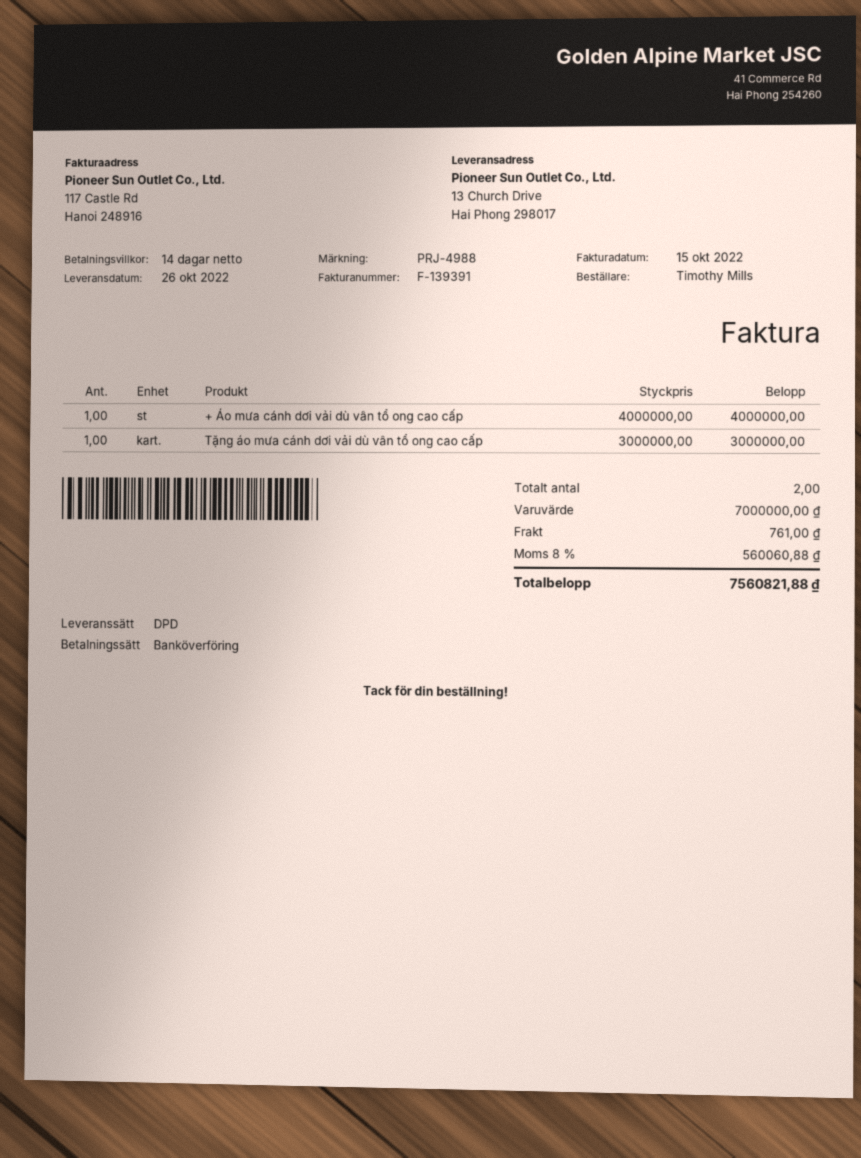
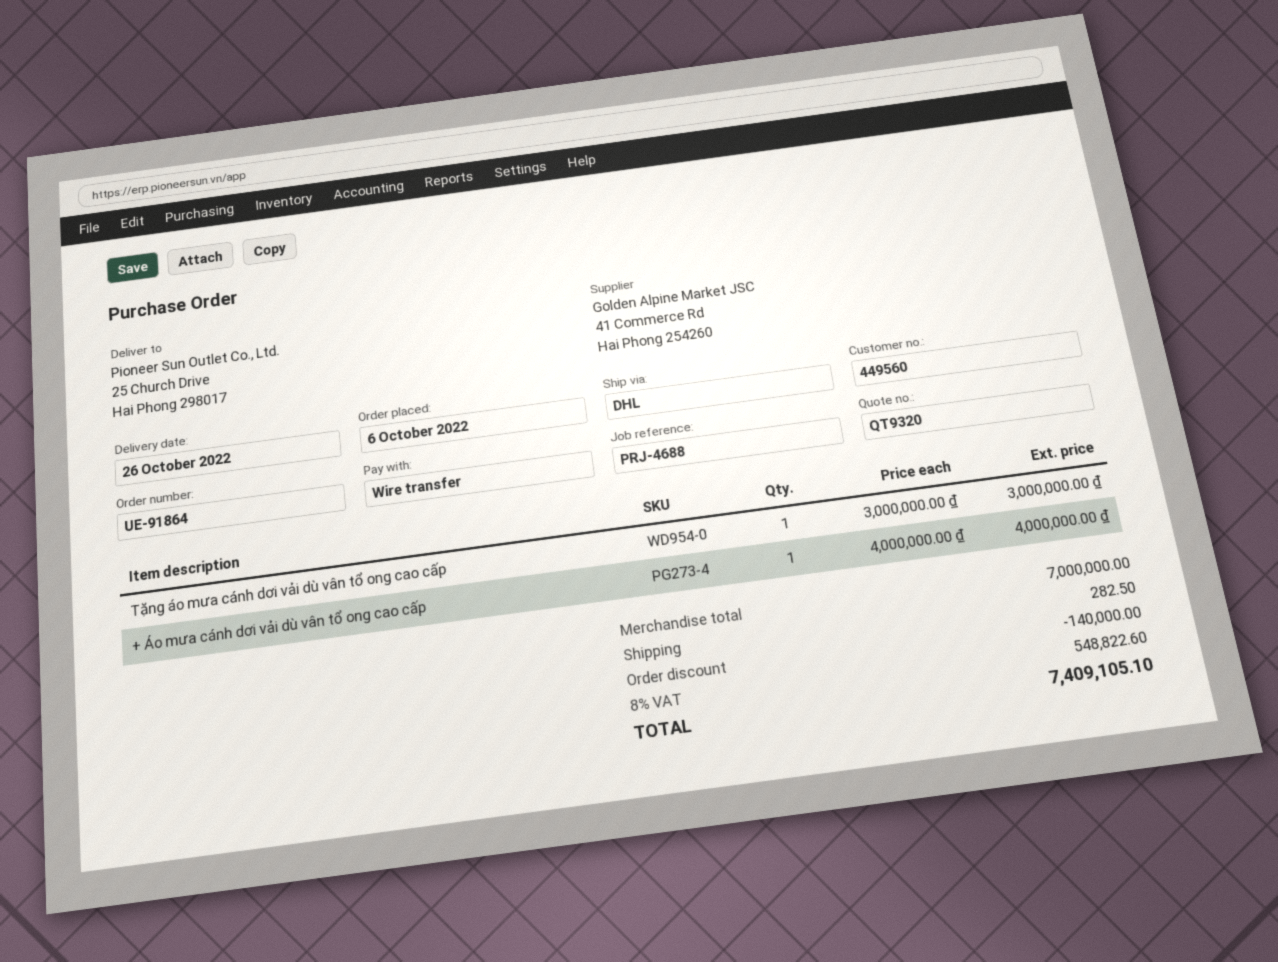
reference: PRJ-4988 -> PRJ-4688
shipping method: DPD -> DHL
ship to: 13 Church Drive, Hai Phong 298017 -> 25 Church Drive, Hai Phong 298017
discount: none -> 140000.00
shipping: 761.00 -> 282.50
tax: 8% = 560060.88 -> 8% = 548822.60
total: 7560821.88 -> 7409105.10

